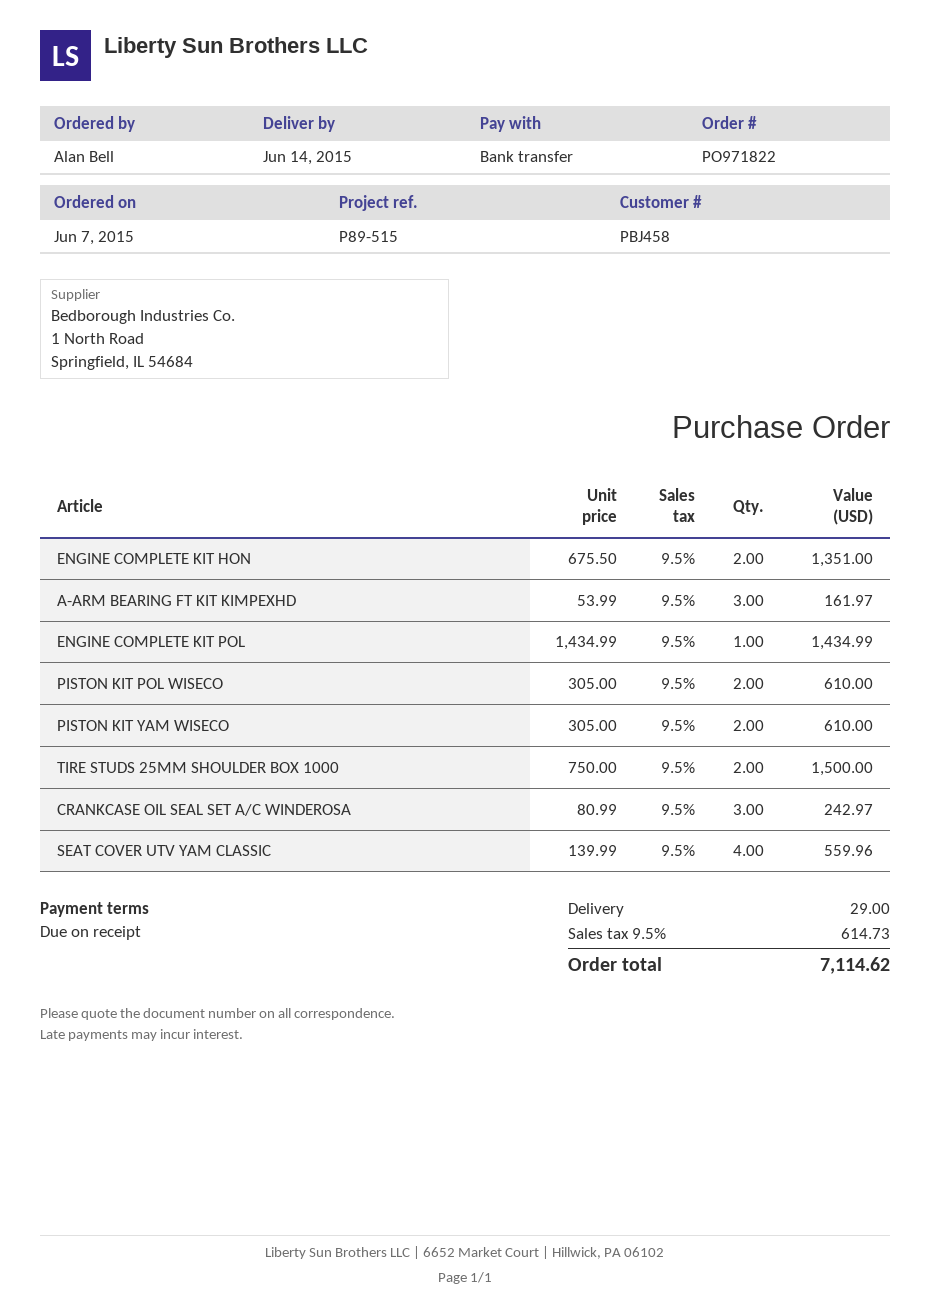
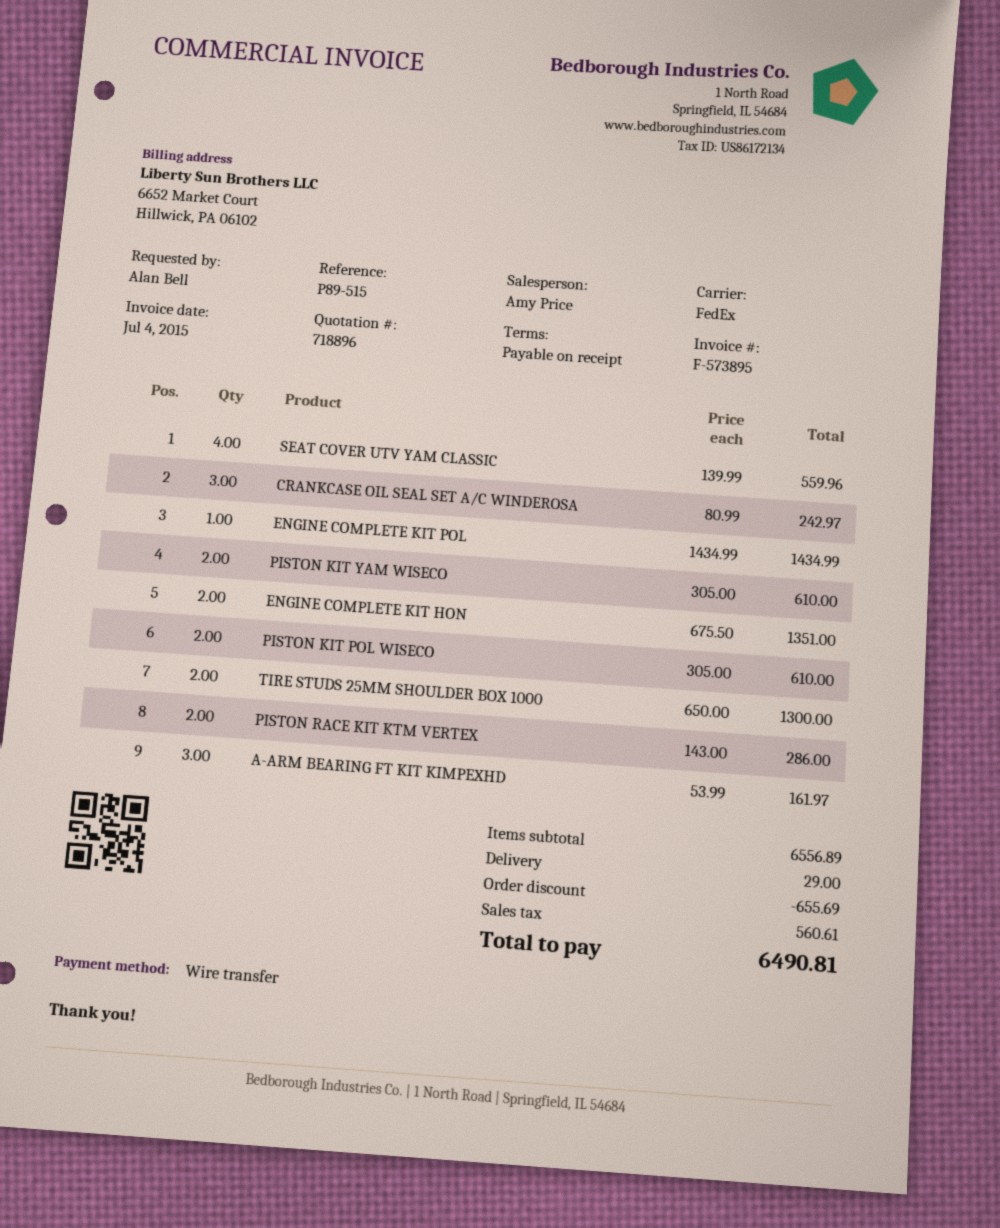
TIRE STUDS 25MM SHOULDER BOX 1000: 2 x 750.00 = 1500.00 -> 2 x 650.00 = 1300.00
PISTON RACE KIT KTM VERTEX: none -> 2 x 143.00 = 286.00
discount: none -> 655.69
tax: 614.73 -> 560.61
total: 7114.62 -> 6490.81

